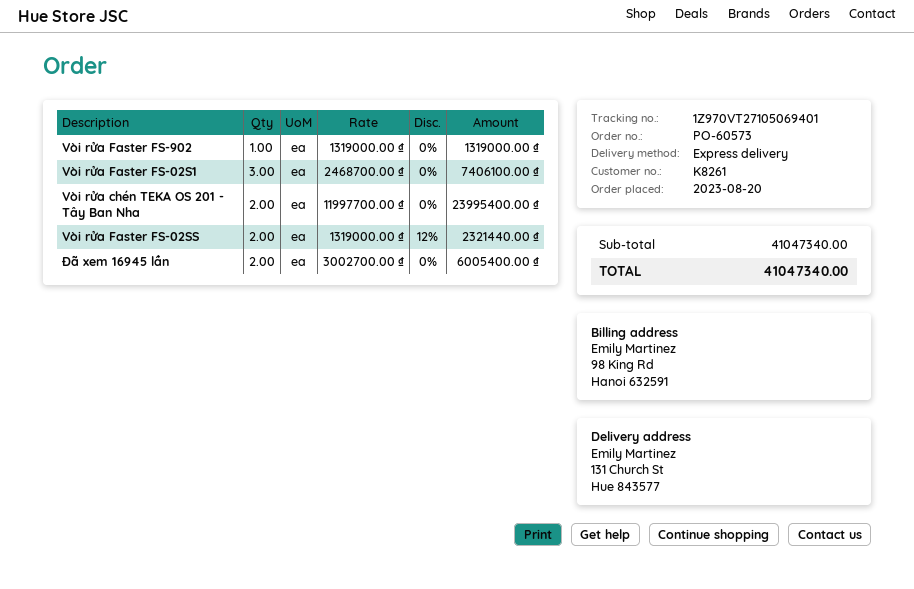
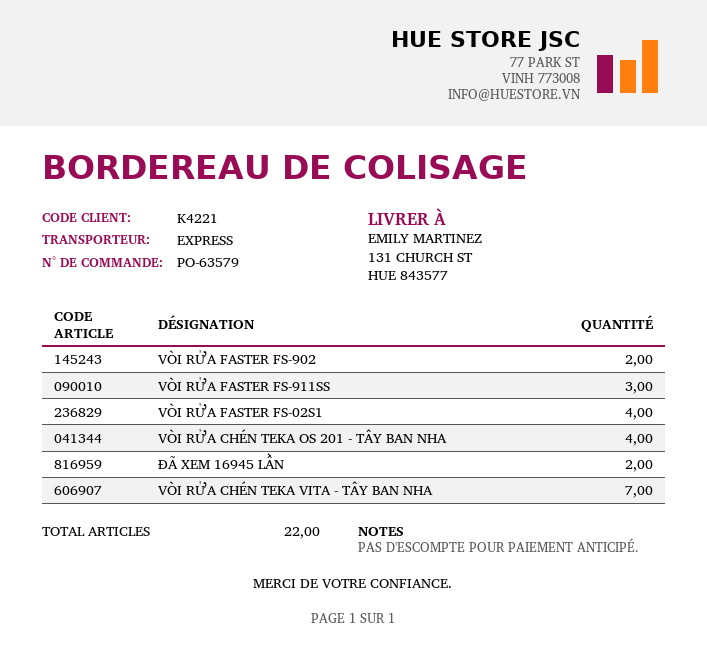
order number: PO-60573 -> PO-63579
customer number: K8261 -> K4221
Vòi rửa Faster FS-902: 1 -> 2
Vòi rửa Faster FS-02S1: 3 -> 4
Vòi rửa chén TEKA OS 201 - Tây Ban Nha: 2 -> 4
Vòi rửa Faster FS-02SS: 2 -> none
VÒI RỬA FASTER FS-911SS: none -> 3
VÒI RỬA CHÉN TEKA VITA - TÂY BAN NHA: none -> 7

